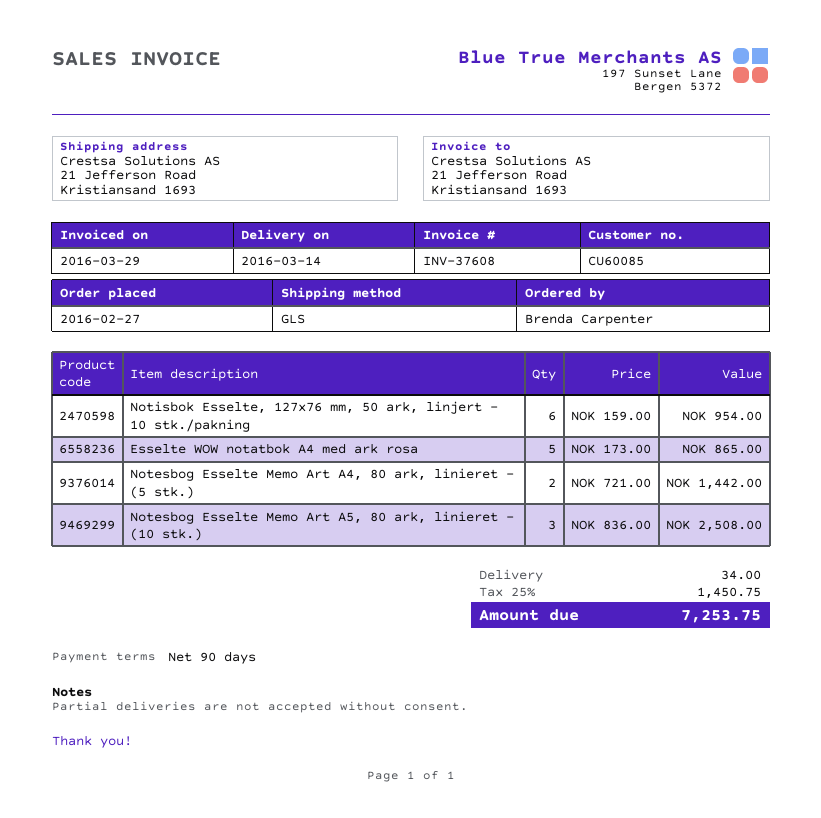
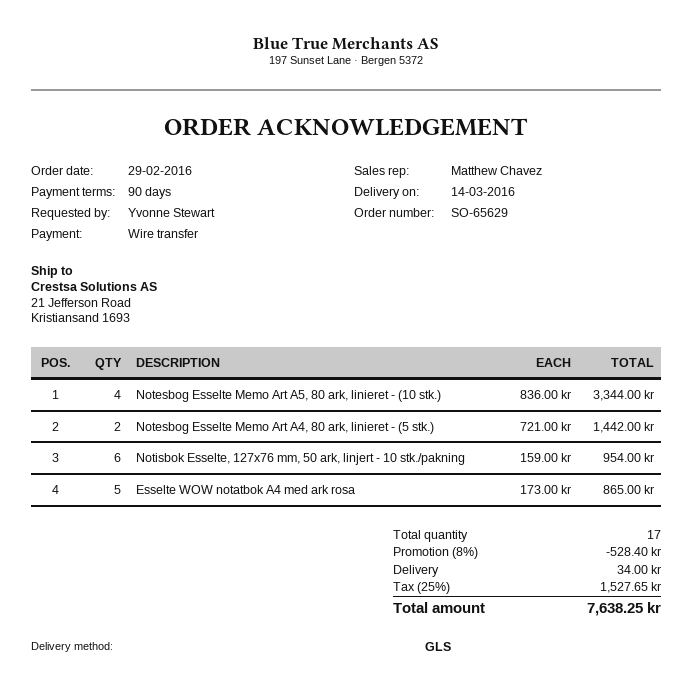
order date: 2016-02-27 -> 2016-02-29
ordered by: Brenda Carpenter -> Yvonne Stewart
Notesbog Esselte Memo Art A5, 80 ark, linieret - (10 stk.): 3 x 836.00 = 2508.00 -> 4 x 836.00 = 3344.00
discount: none -> 8% = 528.40
tax: 25% = 1450.75 -> 25% = 1527.65
total: 7253.75 -> 7638.25

